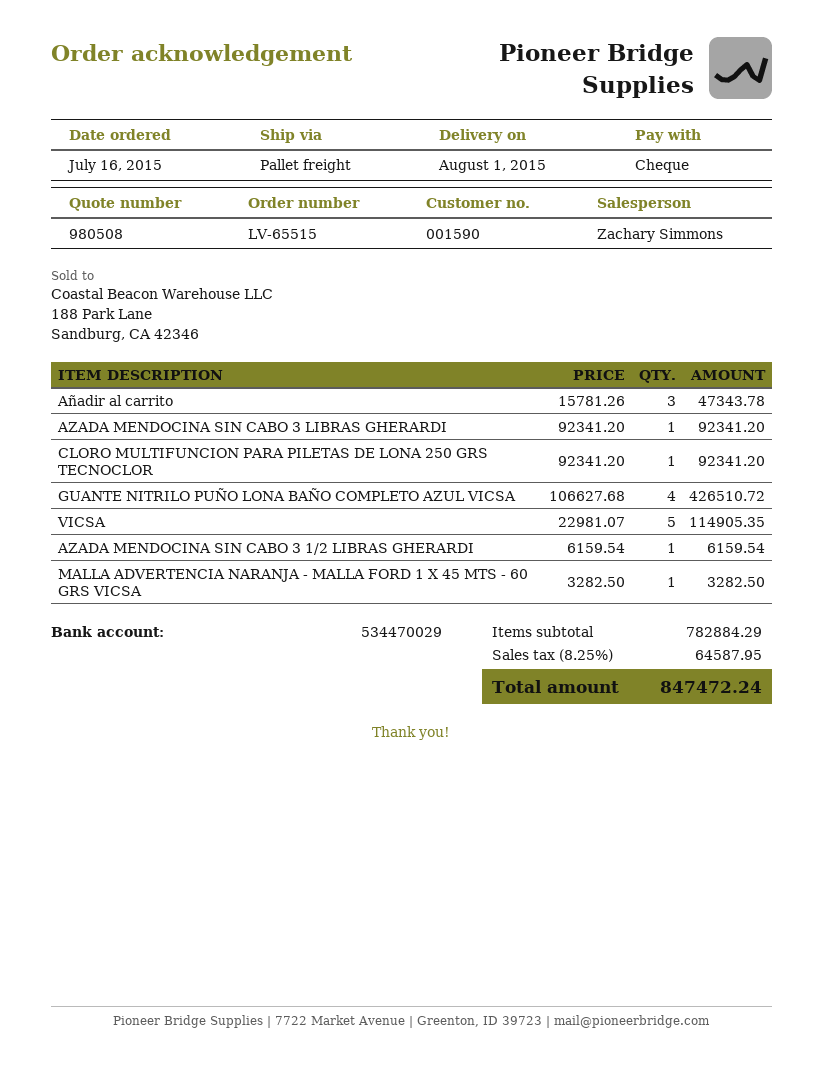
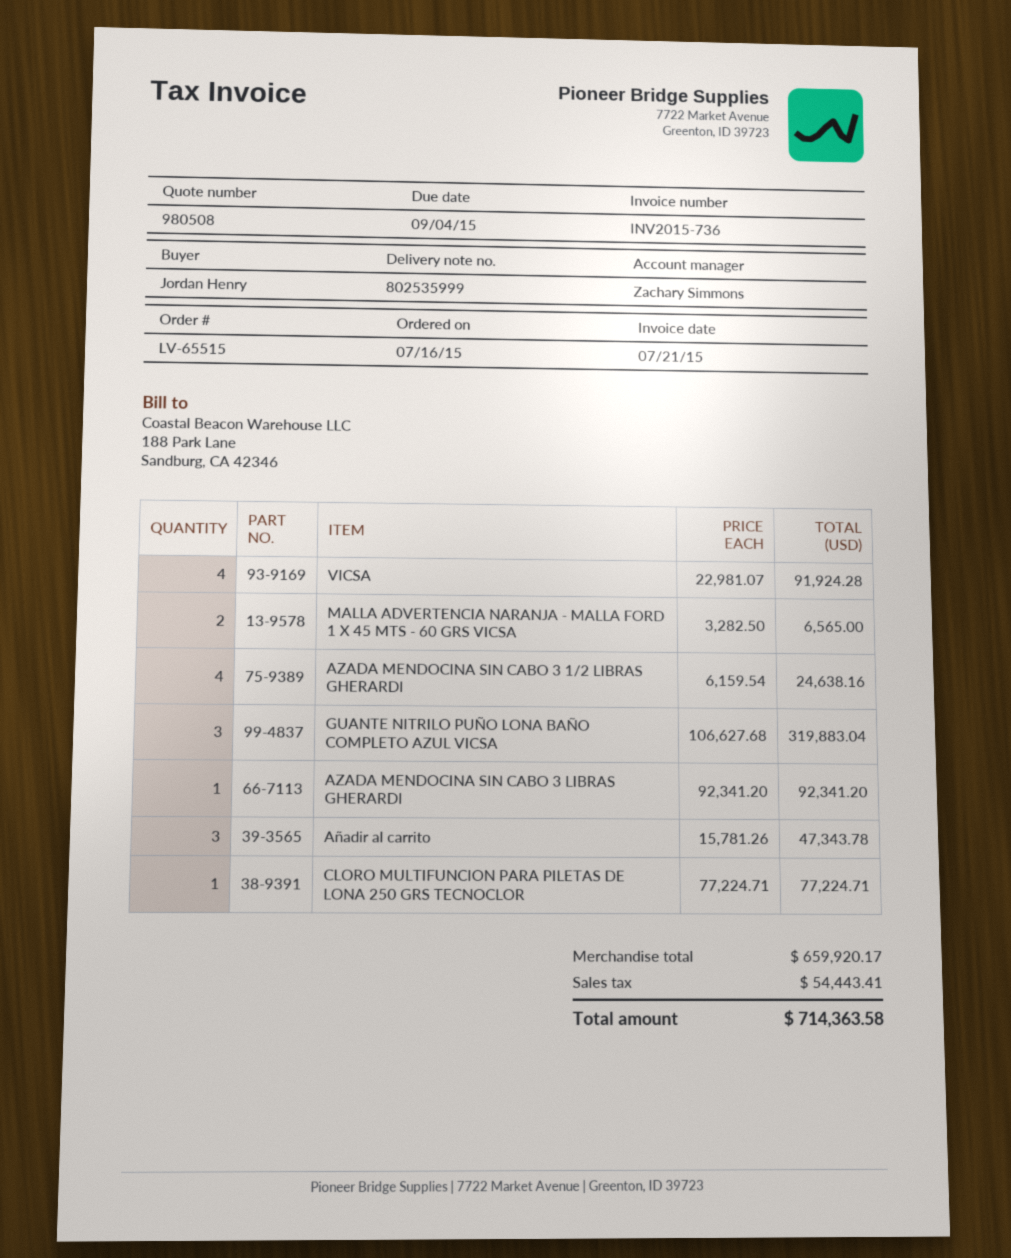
CLORO MULTIFUNCION PARA PILETAS DE LONA 250 GRS TECNOCLOR: 1 x 92341.20 = 92341.20 -> 1 x 77224.71 = 77224.71
GUANTE NITRILO PUÑO LONA BAÑO COMPLETO AZUL VICSA: 4 x 106627.68 = 426510.72 -> 3 x 106627.68 = 319883.04
VICSA: 5 x 22981.07 = 114905.35 -> 4 x 22981.07 = 91924.28
AZADA MENDOCINA SIN CABO 3 1/2 LIBRAS GHERARDI: 1 x 6159.54 = 6159.54 -> 4 x 6159.54 = 24638.16
MALLA ADVERTENCIA NARANJA - MALLA FORD 1 X 45 MTS - 60 GRS VICSA: 1 x 3282.50 = 3282.50 -> 2 x 3282.50 = 6565.00
subtotal: 782884.29 -> 659920.17
tax: 64587.95 -> 54443.41
total: 847472.24 -> 714363.58

